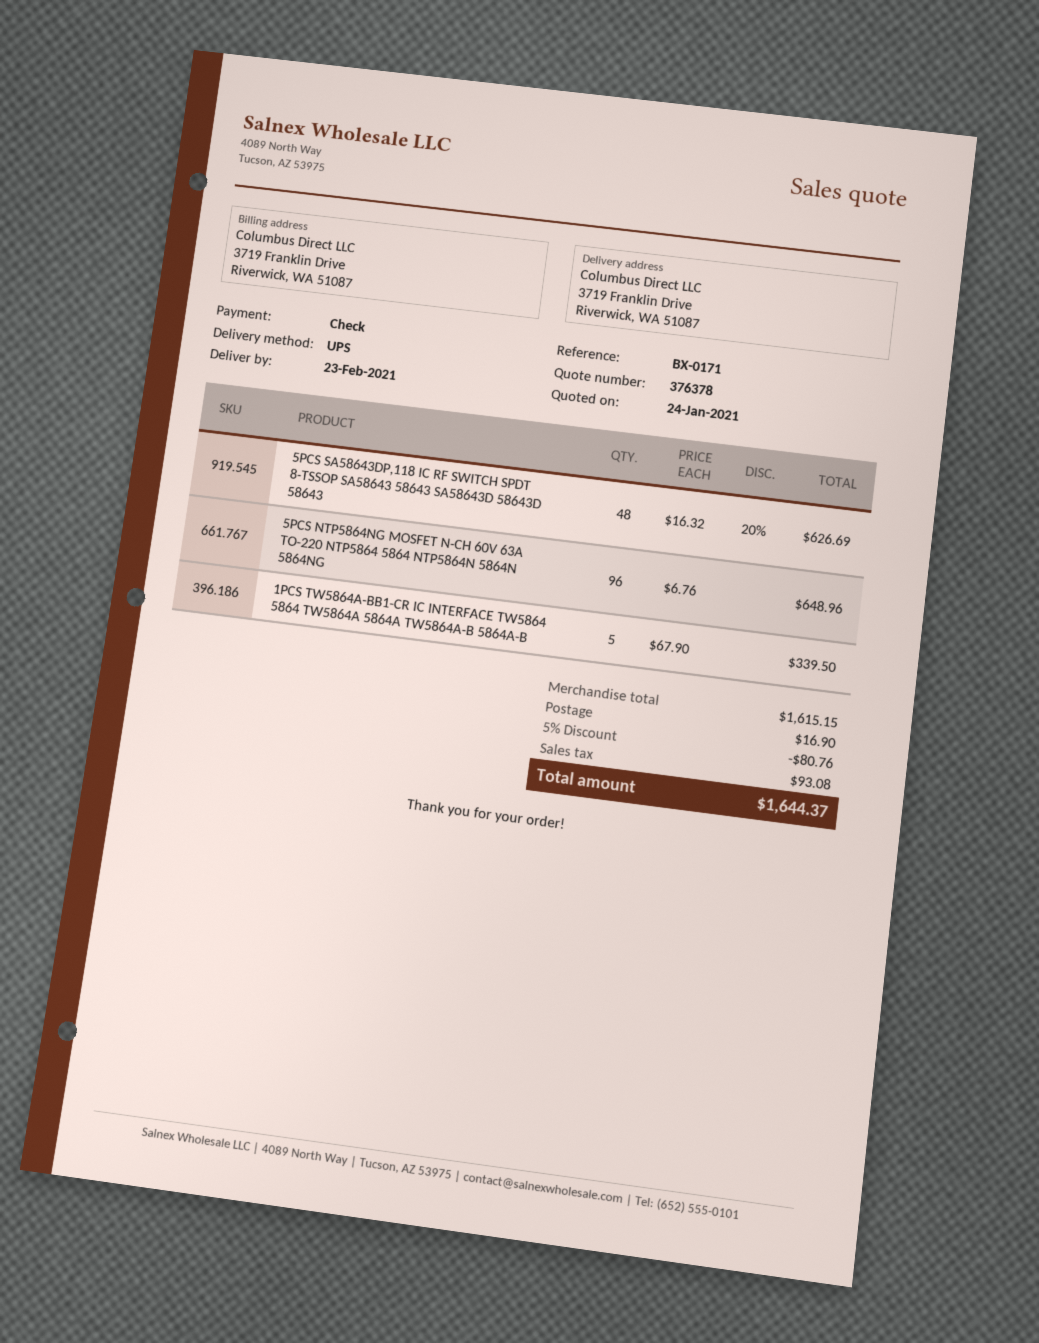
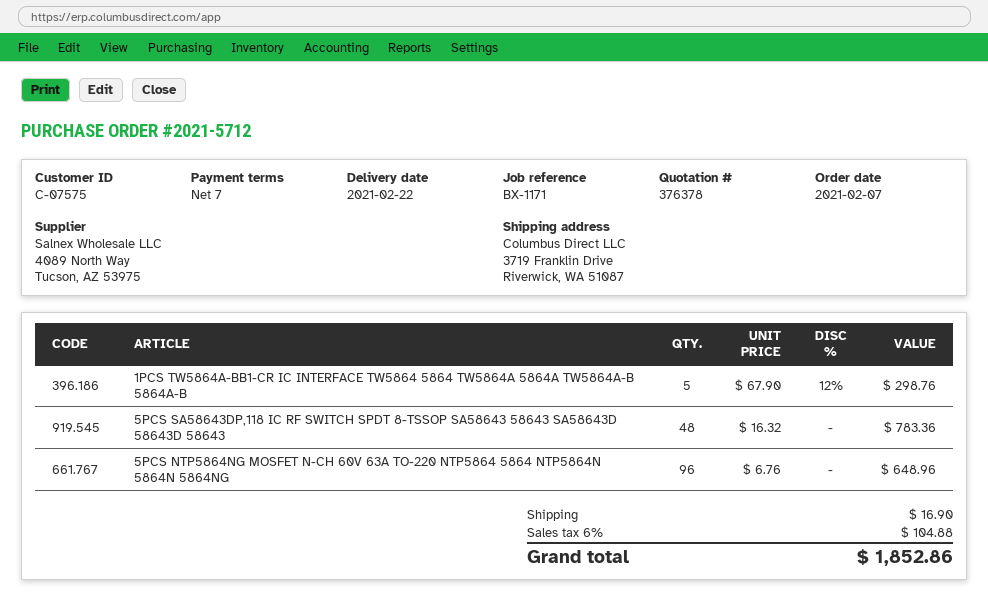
delivery date: 2021-02-23 -> 2021-02-22
reference: BX-0171 -> BX-1171
5PCS SA58643DP,118 IC RF SWITCH SPDT 8-TSSOP SA58643 58643 SA58643D 58643D 58643: 48 x 16.32 - 20% = 626.69 -> 48 x 16.32 = 783.36
1PCS TW5864A-BB1-CR IC INTERFACE TW5864 5864 TW5864A 5864A TW5864A-B 5864A-B: 5 x 67.90 = 339.50 -> 5 x 67.90 - 12% = 298.76
discount: 5% = 80.76 -> none
tax: 93.08 -> 104.88
total: 1644.37 -> 1852.86

